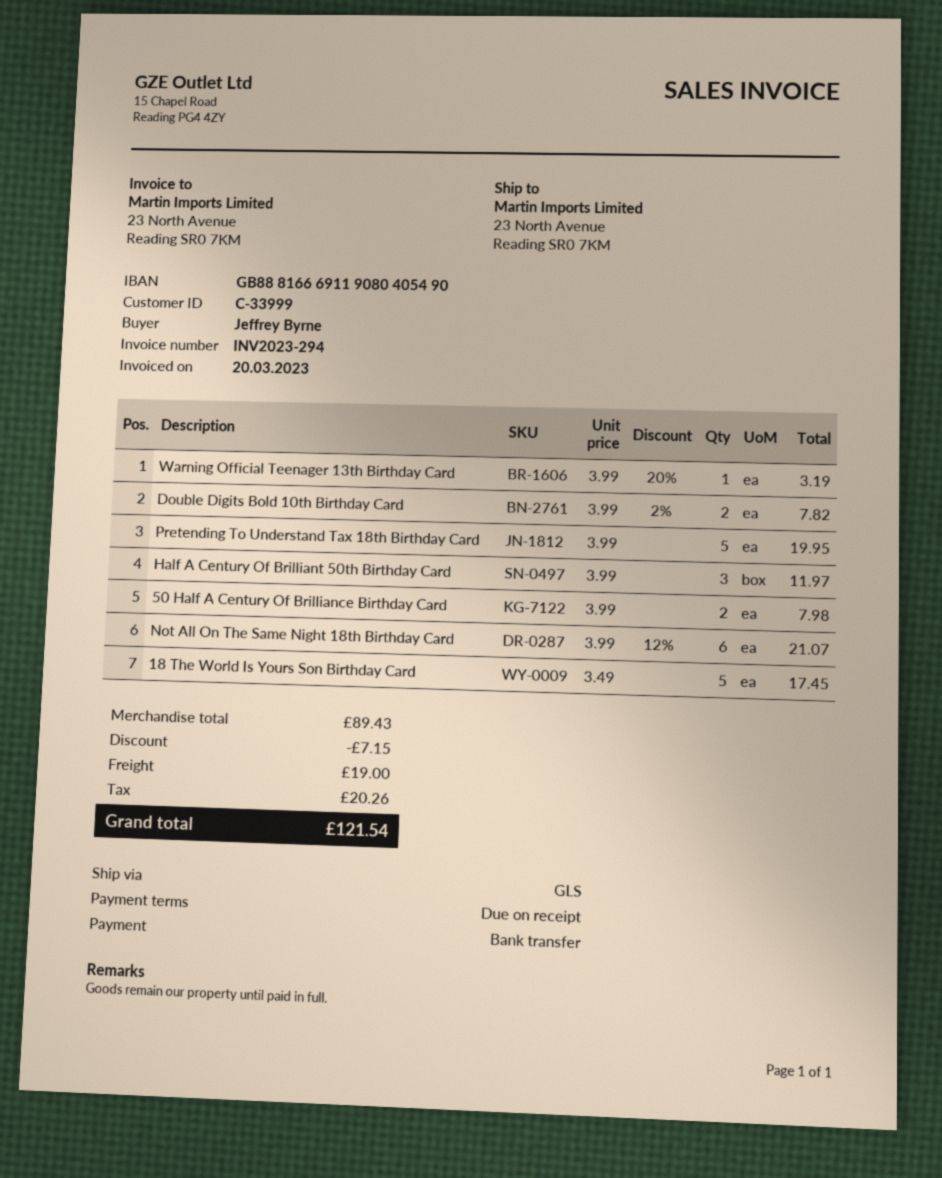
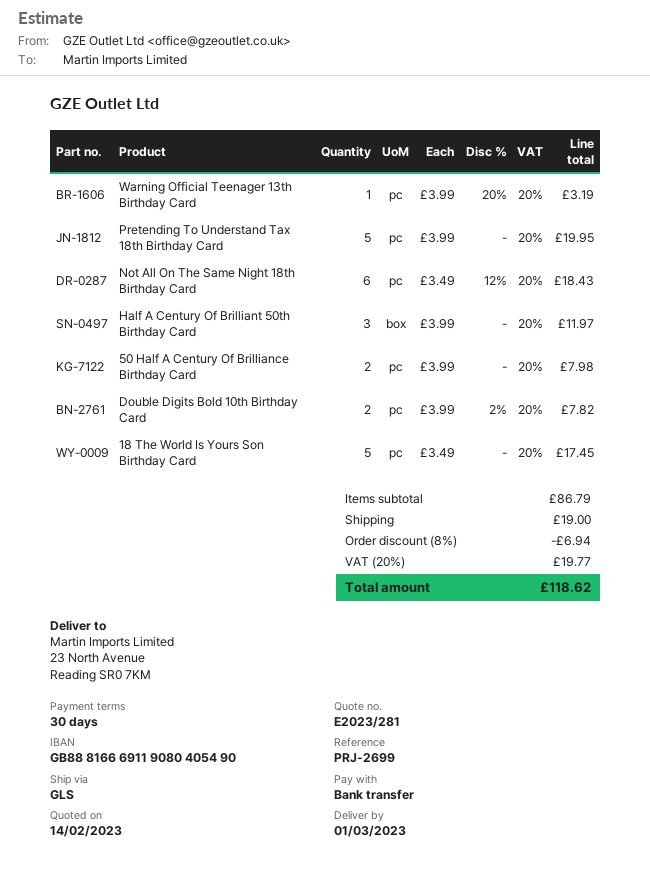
payment terms: on receipt -> 30 days
Not All On The Same Night 18th Birthday Card: 6 x 3.99 - 12% = 21.07 -> 6 x 3.49 - 12% = 18.43
subtotal: 89.43 -> 86.79
discount: 7.15 -> 6.94
tax: 20.26 -> 19.77
total: 121.54 -> 118.62

